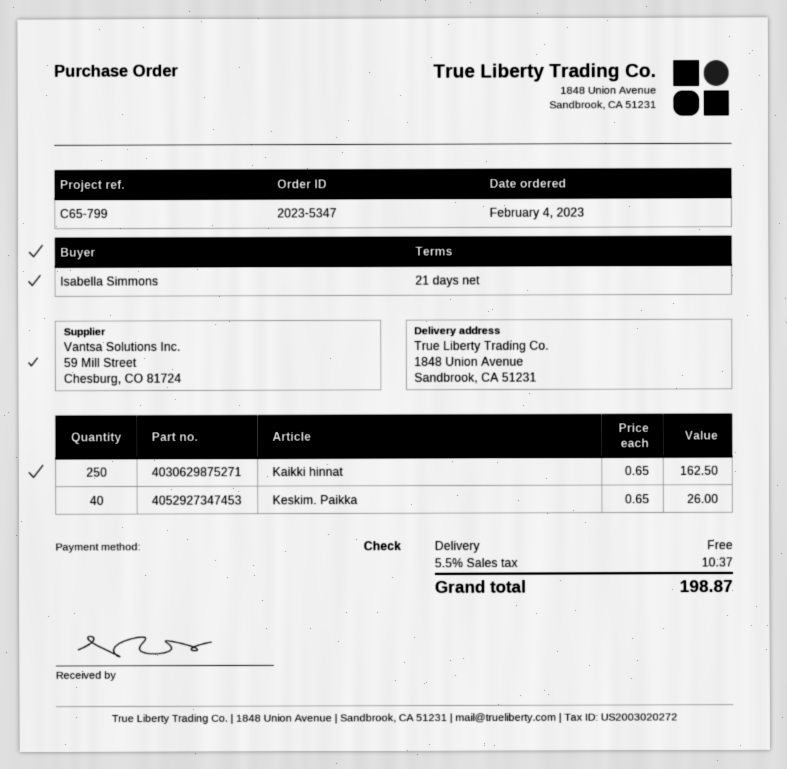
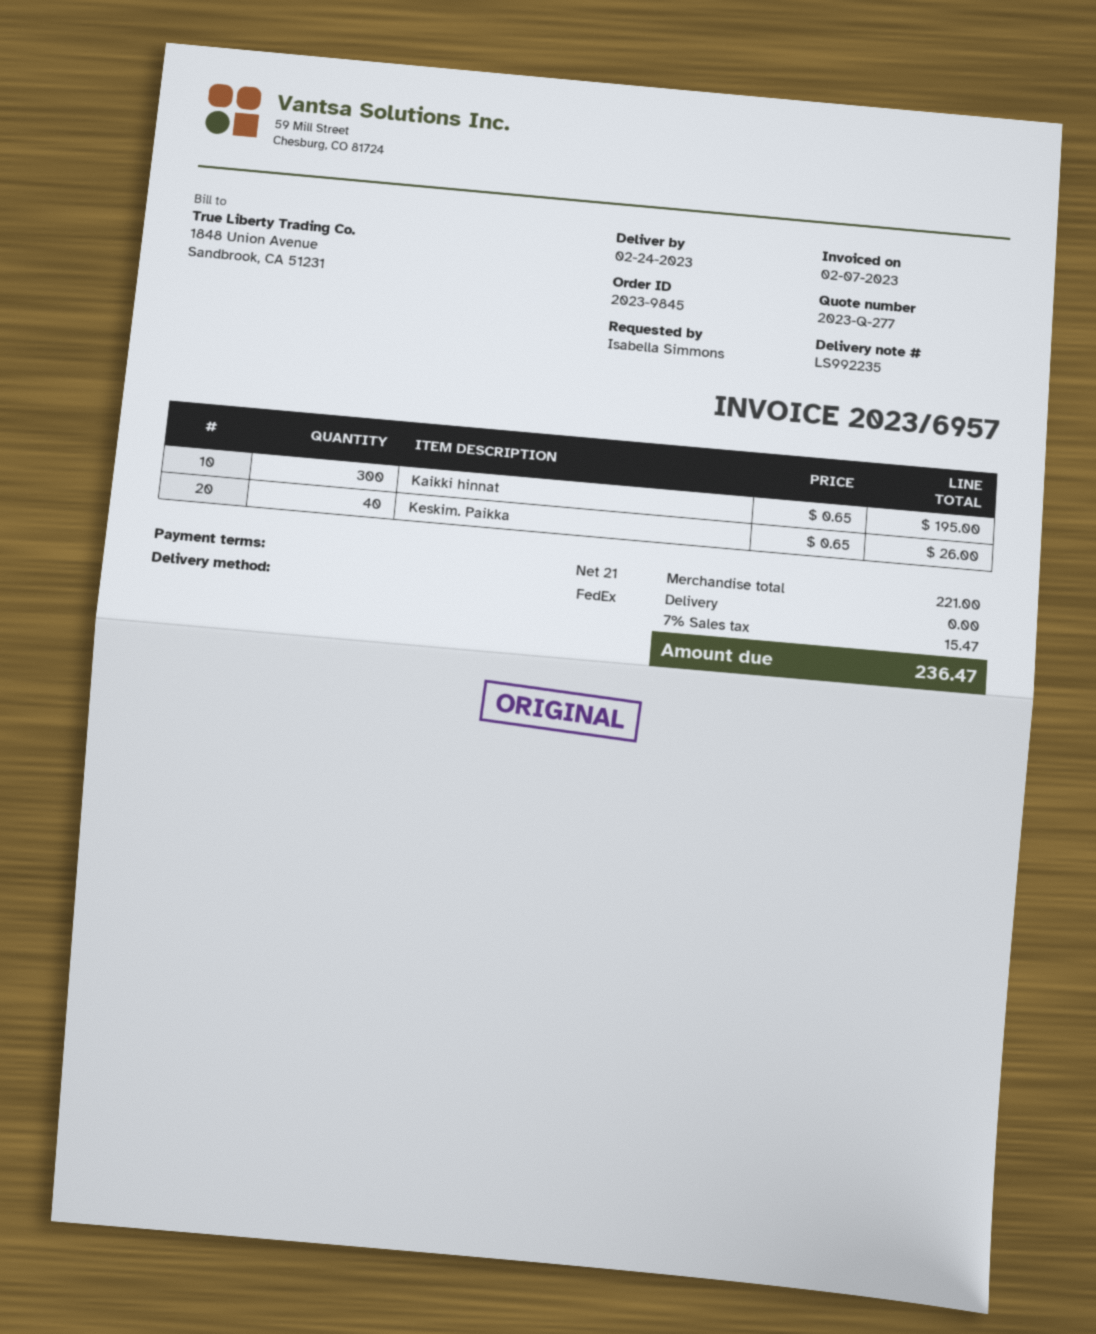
order number: 2023-5347 -> 2023-9845
Kaikki hinnat: 250 x 0.65 = 162.50 -> 300 x 0.65 = 195.00
tax: 5.5% = 10.37 -> 7% = 15.47
total: 198.87 -> 236.47

